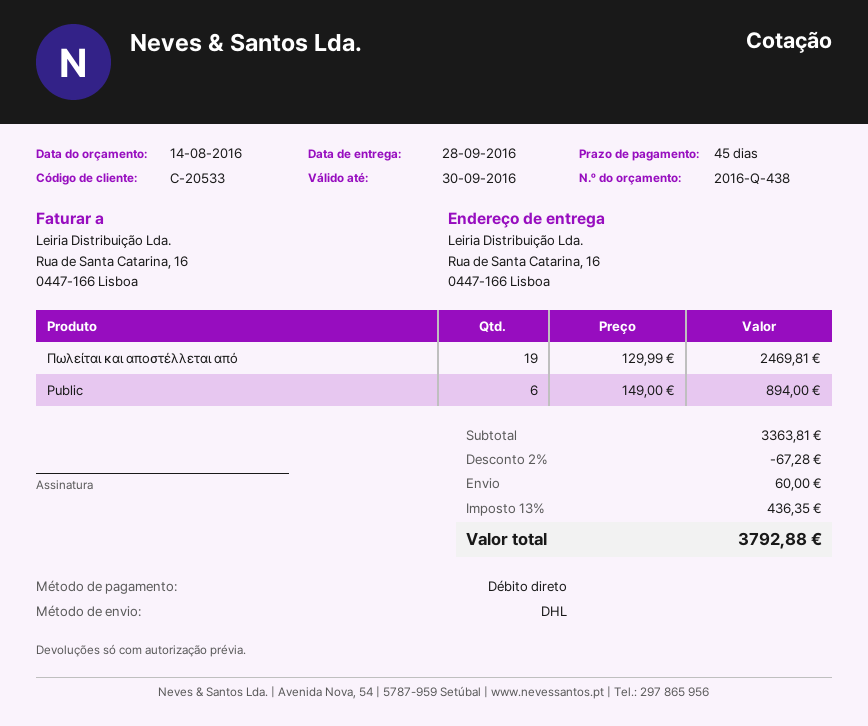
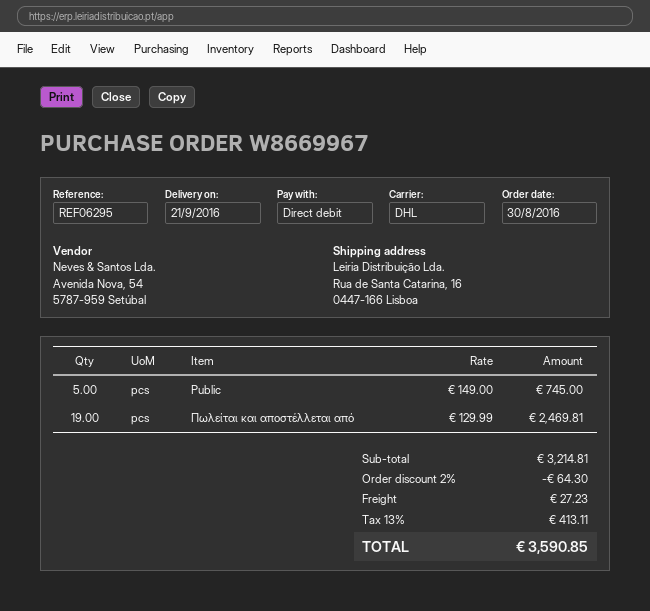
delivery date: 2016-09-28 -> 2016-09-21
Public: 6 x 149.00 = 894.00 -> 5 x 149.00 = 745.00
subtotal: 3363.81 -> 3214.81
discount: 2% = 67.28 -> 2% = 64.30
shipping: 60.00 -> 27.23
tax: 13% = 436.35 -> 13% = 413.11
total: 3792.88 -> 3590.85

